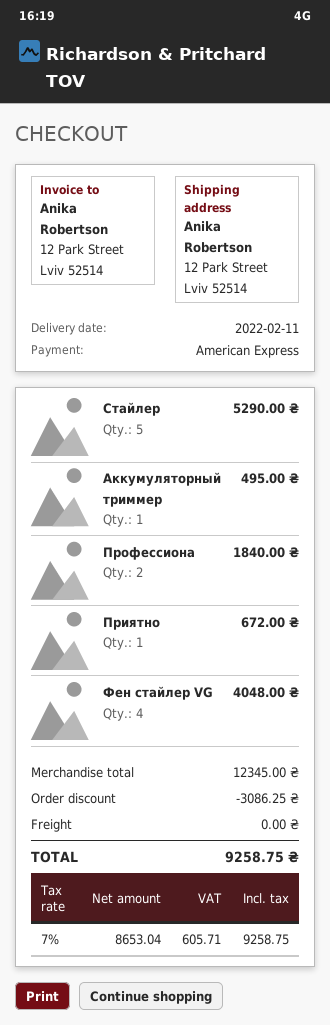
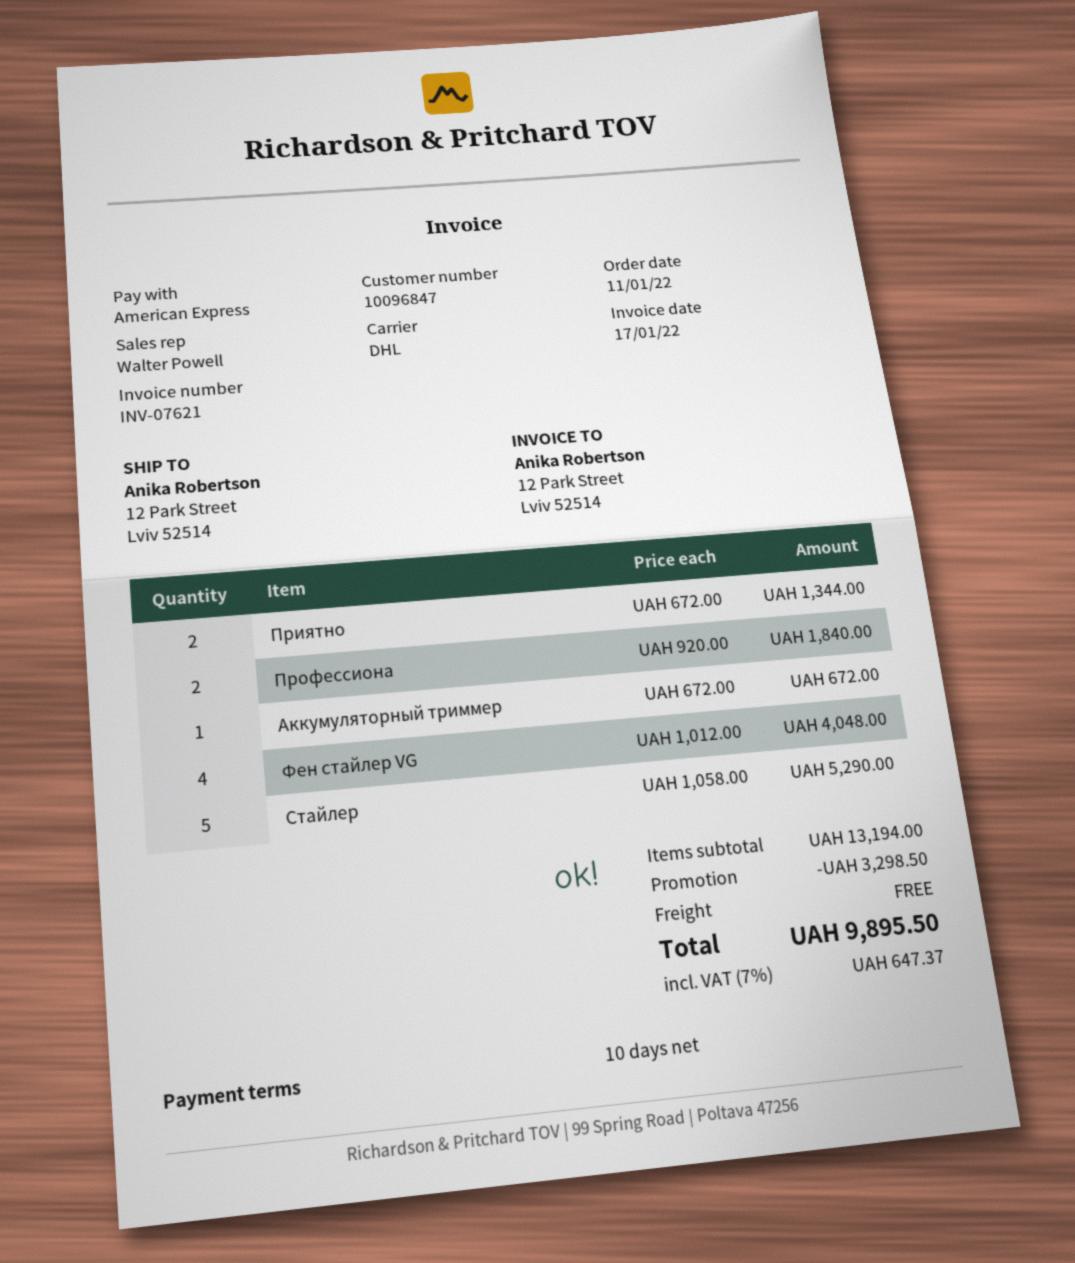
Аккумуляторный триммер: 1 for 495.00 -> 1 for 672.00
Приятно: 1 for 672.00 -> 2 for 1344.00
subtotal: 12345.00 -> 13194.00
discount: 3086.25 -> 3298.50
tax: 7% = 605.71 -> 7% = 647.37
total: 9258.75 -> 9895.50

